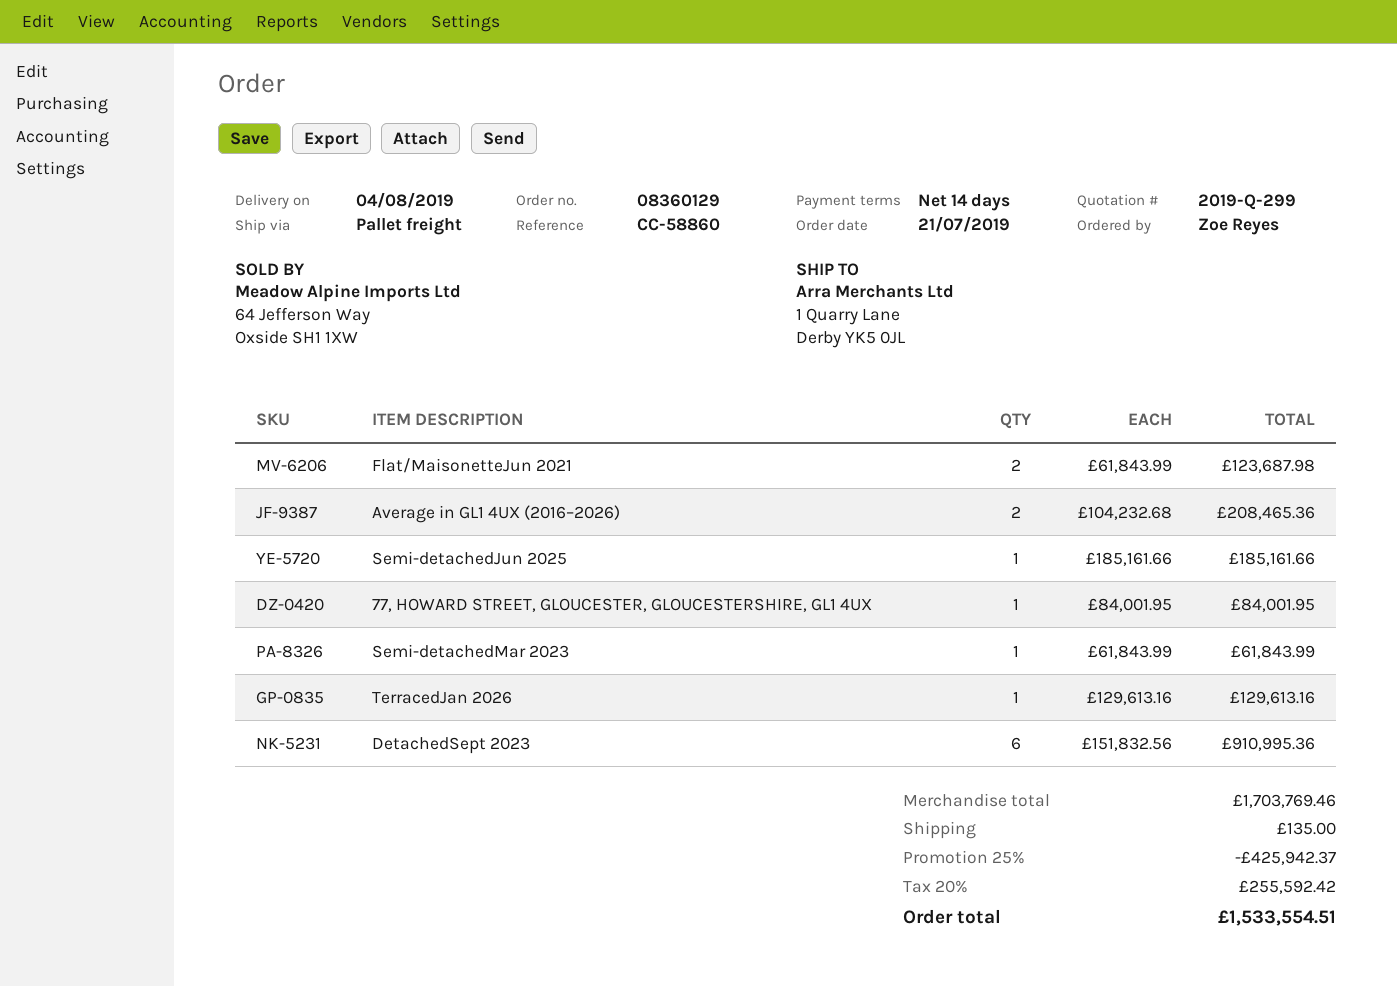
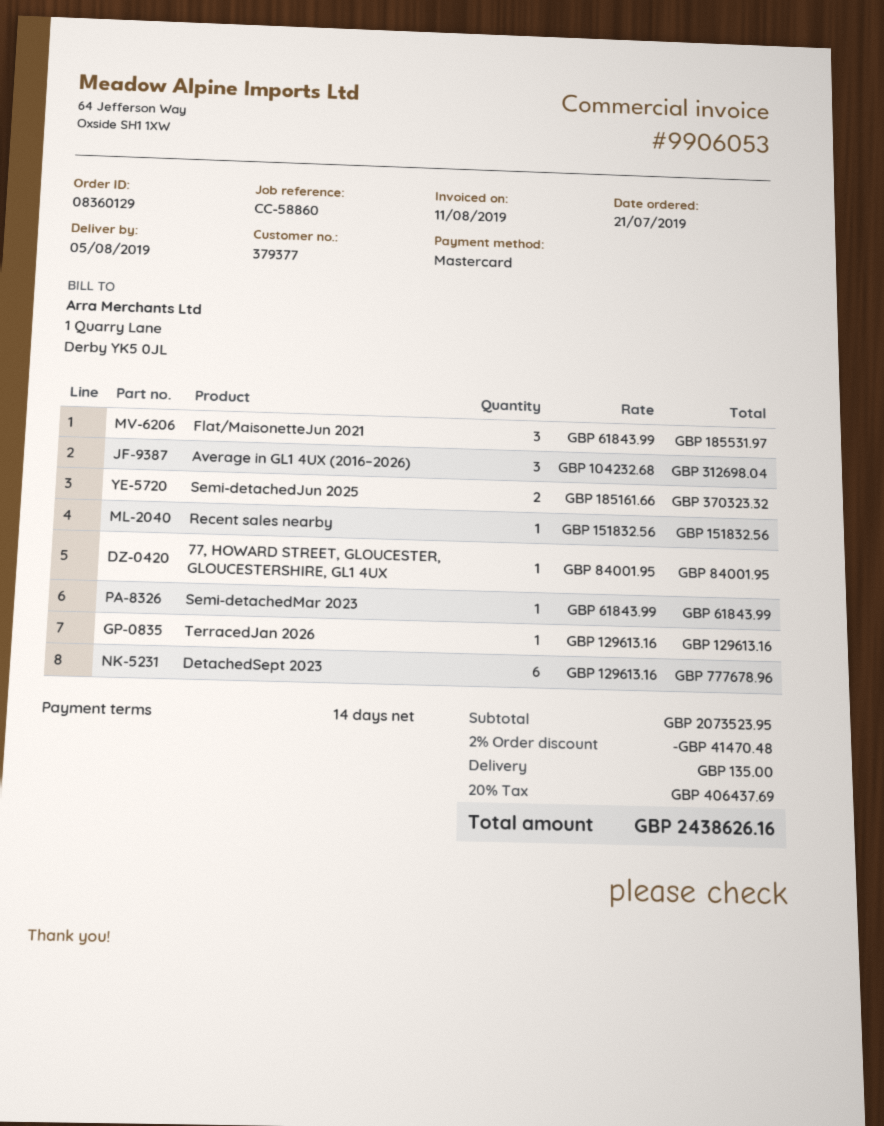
delivery date: 2019-08-04 -> 2019-08-05
Flat/MaisonetteJun 2021: 2 x 61843.99 = 123687.98 -> 3 x 61843.99 = 185531.97
Average in GL1 4UX (2016–2026): 2 x 104232.68 = 208465.36 -> 3 x 104232.68 = 312698.04
Semi-detachedJun 2025: 1 x 185161.66 = 185161.66 -> 2 x 185161.66 = 370323.32
DetachedSept 2023: 6 x 151832.56 = 910995.36 -> 6 x 129613.16 = 777678.96
Recent sales nearby: none -> 1 x 151832.56 = 151832.56
subtotal: 1703769.46 -> 2073523.95
discount: 25% = 425942.37 -> 2% = 41470.48
tax: 20% = 255592.42 -> 20% = 406437.69
total: 1533554.51 -> 2438626.16

